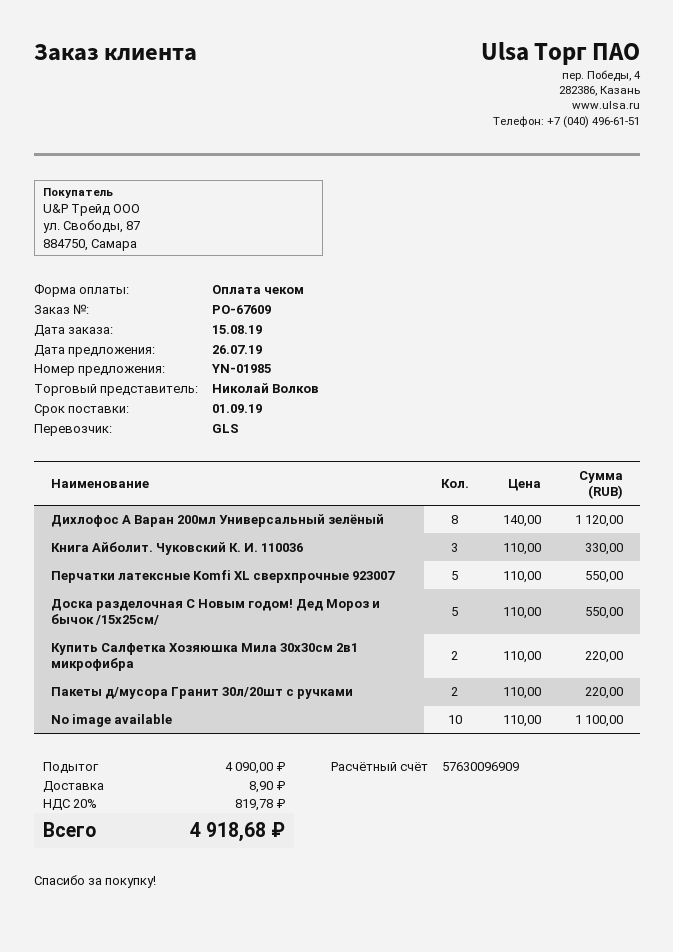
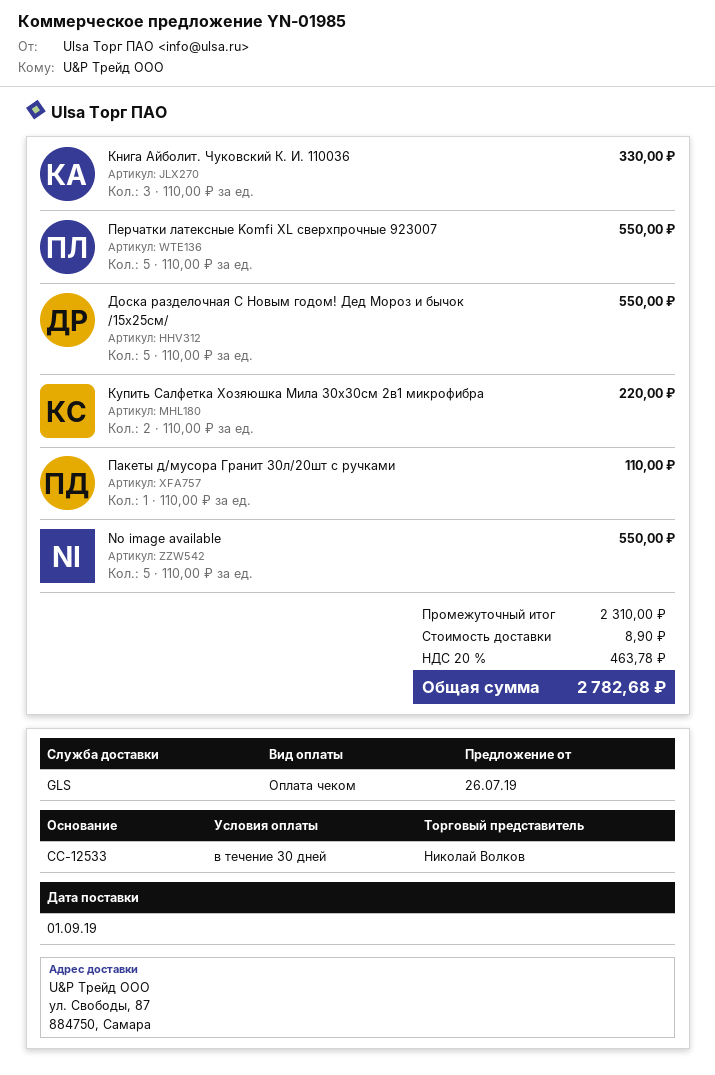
Дихлофос А Варан 200мл Универсальный зелёный: 8 x 140.00 = 1120.00 -> none
Пакеты д/мусора Гранит 30л/20шт с ручками: 2 x 110.00 = 220.00 -> 1 x 110.00 = 110.00
No image available: 10 x 110.00 = 1100.00 -> 5 x 110.00 = 550.00
subtotal: 4090.00 -> 2310.00
tax: 20% = 819.78 -> 20% = 463.78
total: 4918.68 -> 2782.68

